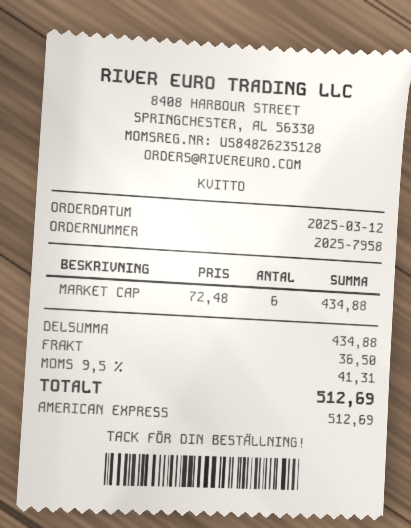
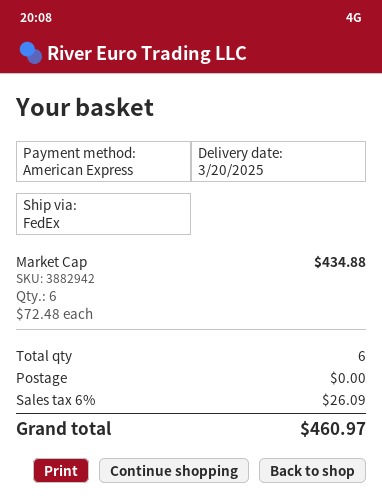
shipping: 36.50 -> 0.00
tax: 9.5% = 41.31 -> 6% = 26.09
total: 512.69 -> 460.97

